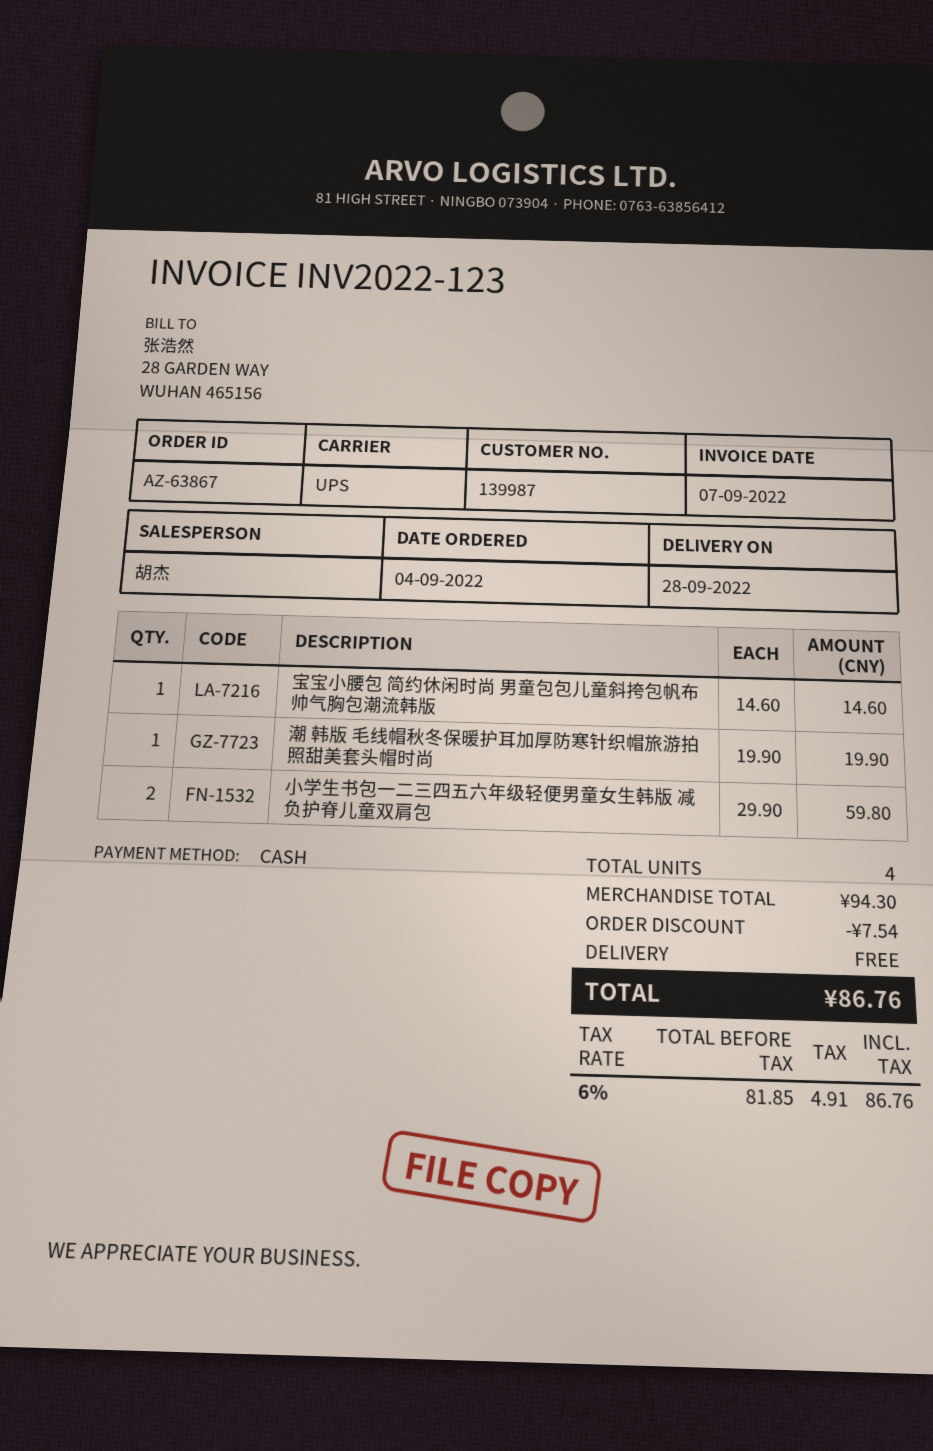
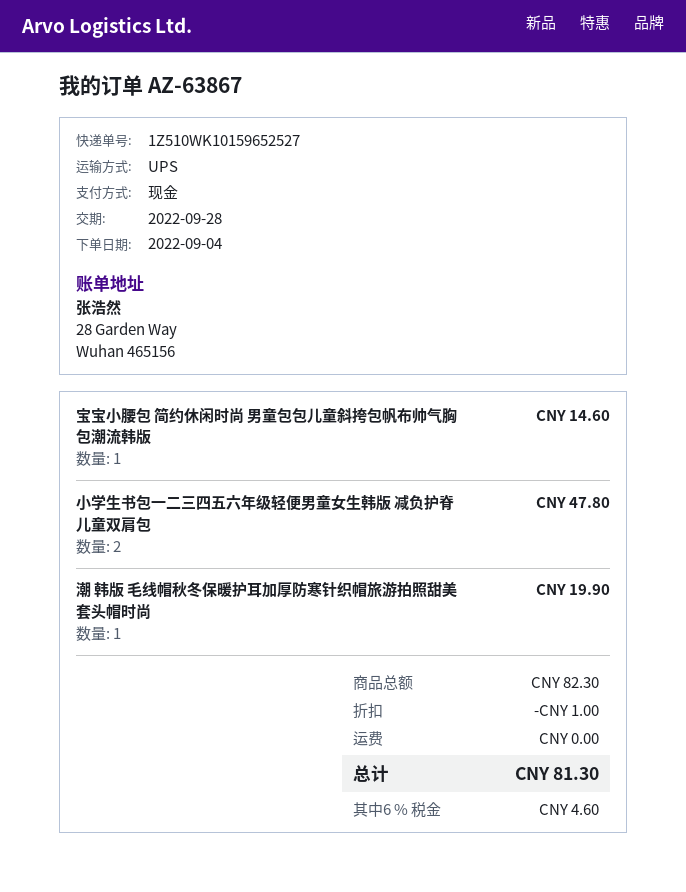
小学生书包一二三四五六年级轻便男童女生韩版 减负护脊儿童双肩包: 2 for 59.80 -> 2 for 47.80
subtotal: 94.30 -> 82.30
discount: 7.54 -> 1.00
tax: 6% = 4.91 -> 6% = 4.60
total: 86.76 -> 81.30

